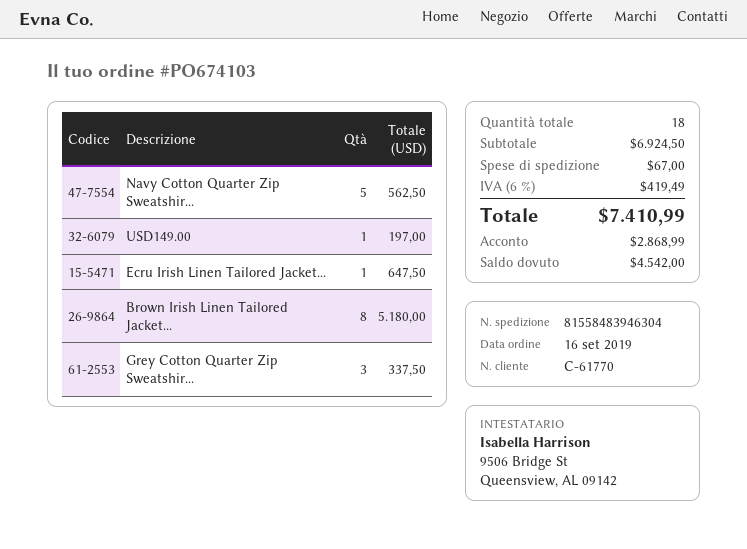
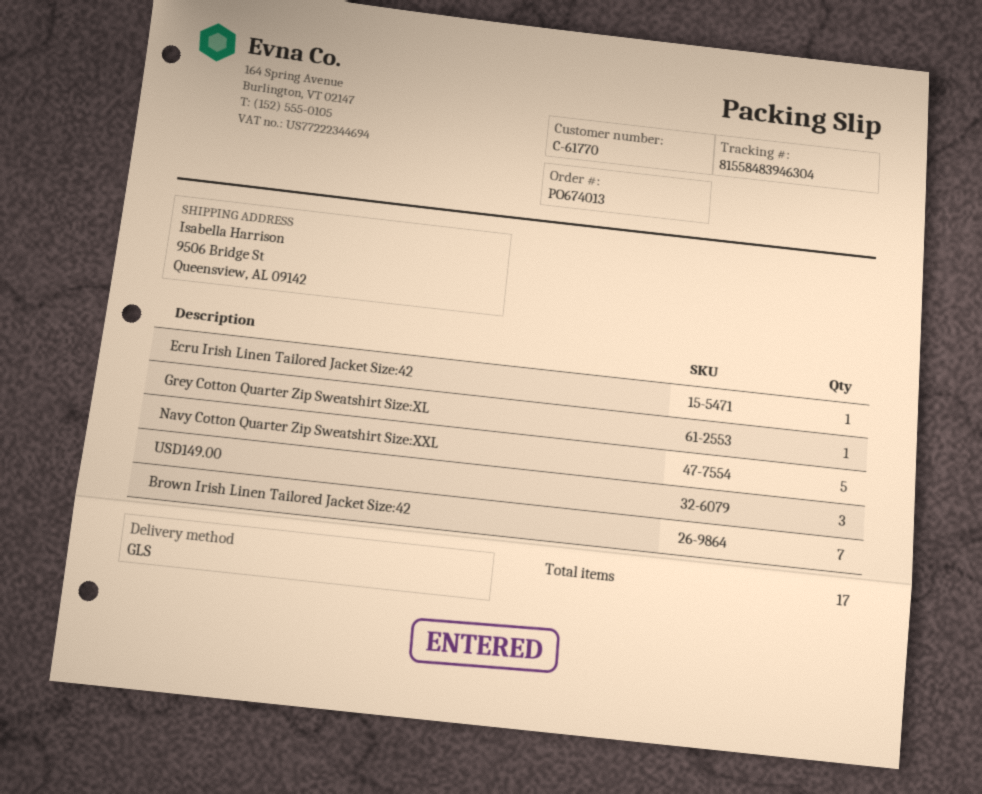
order number: PO674103 -> PO674013
USD149.00: 1 -> 3
Brown Irish Linen Tailored Jacket...: 8 -> 7
Grey Cotton Quarter Zip Sweatshir...: 3 -> 1
total quantity: 18 -> 17

